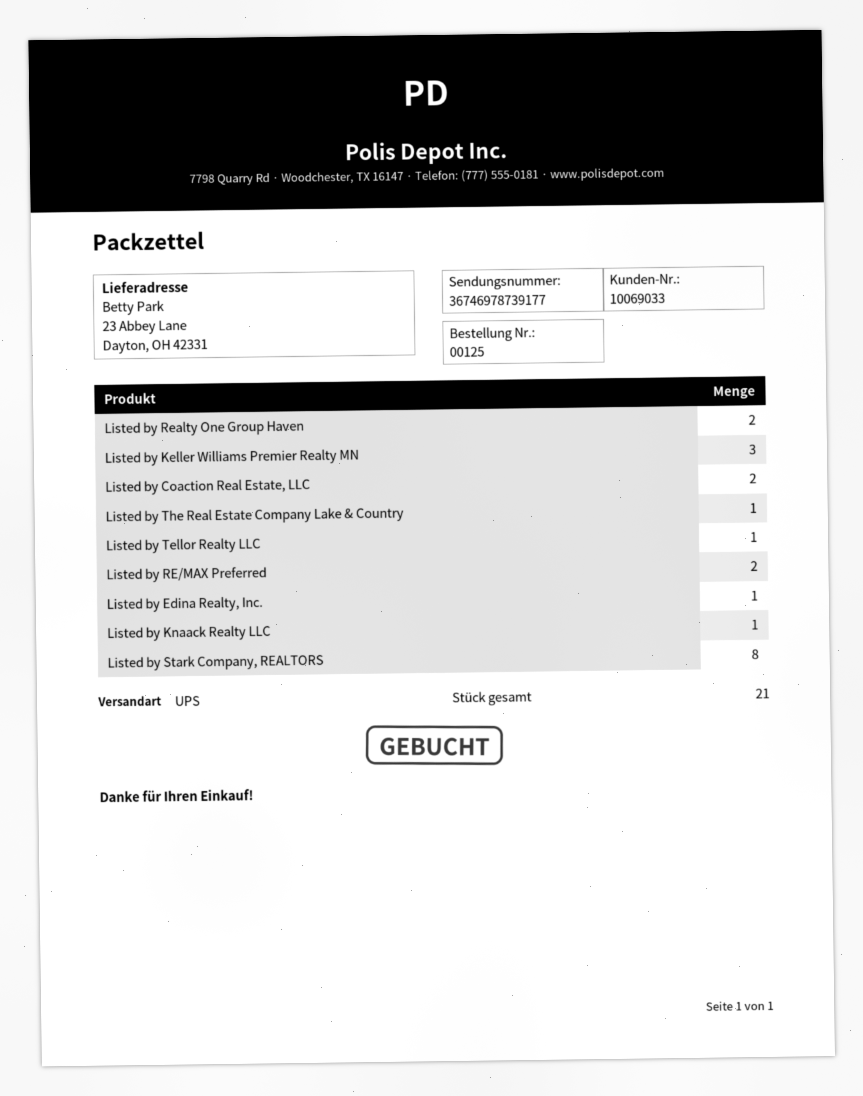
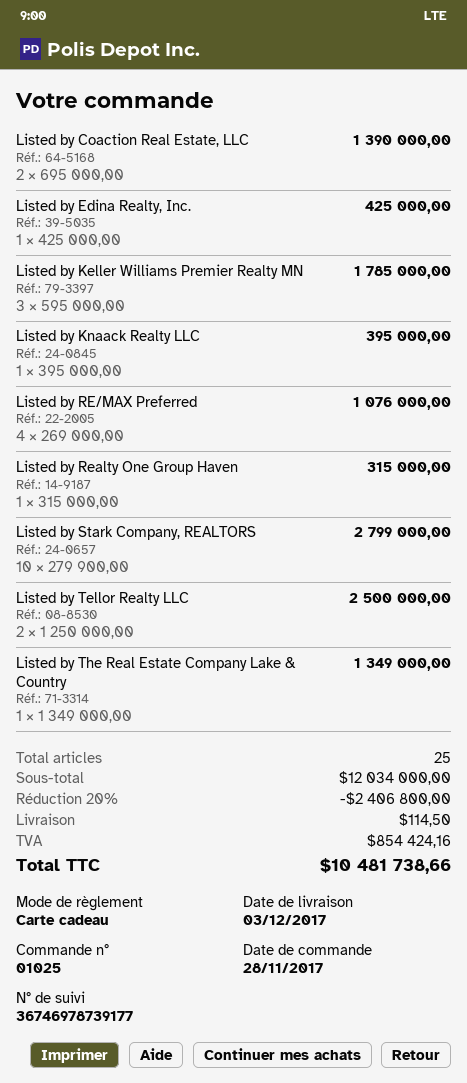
order number: 00125 -> 01025
Listed by Realty One Group Haven: 2 -> 1
Listed by Tellor Realty LLC: 1 -> 2
Listed by RE/MAX Preferred: 2 -> 4
Listed by Stark Company, REALTORS: 8 -> 10
total quantity: 21 -> 25

